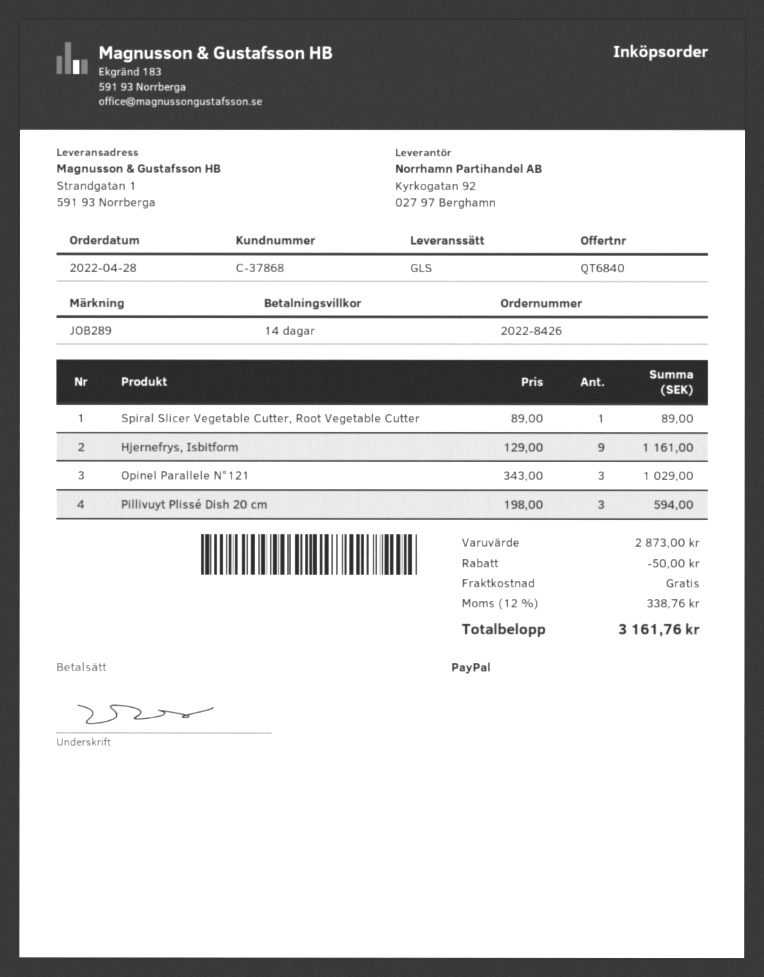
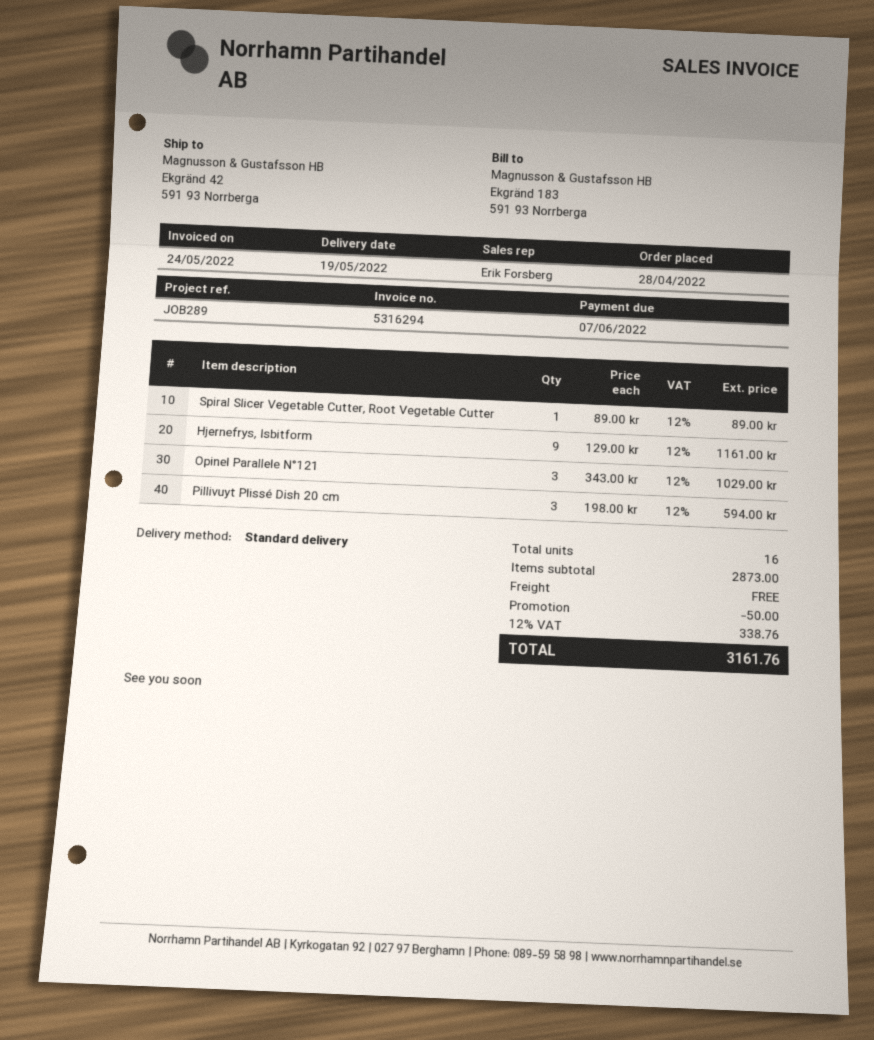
shipping method: GLS -> standard
ship to: Strandgatan 1, 591 93 Norrberga -> Ekgränd 42, 591 93 Norrberga

